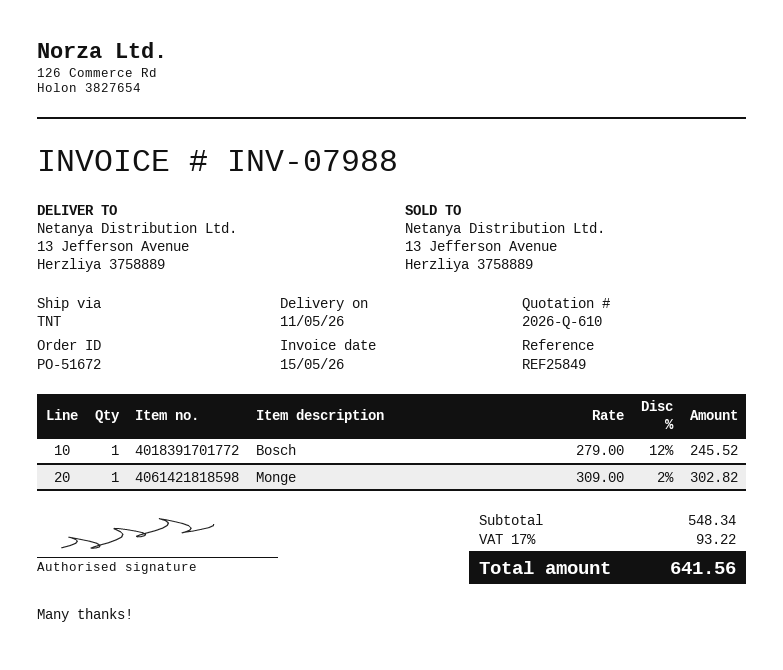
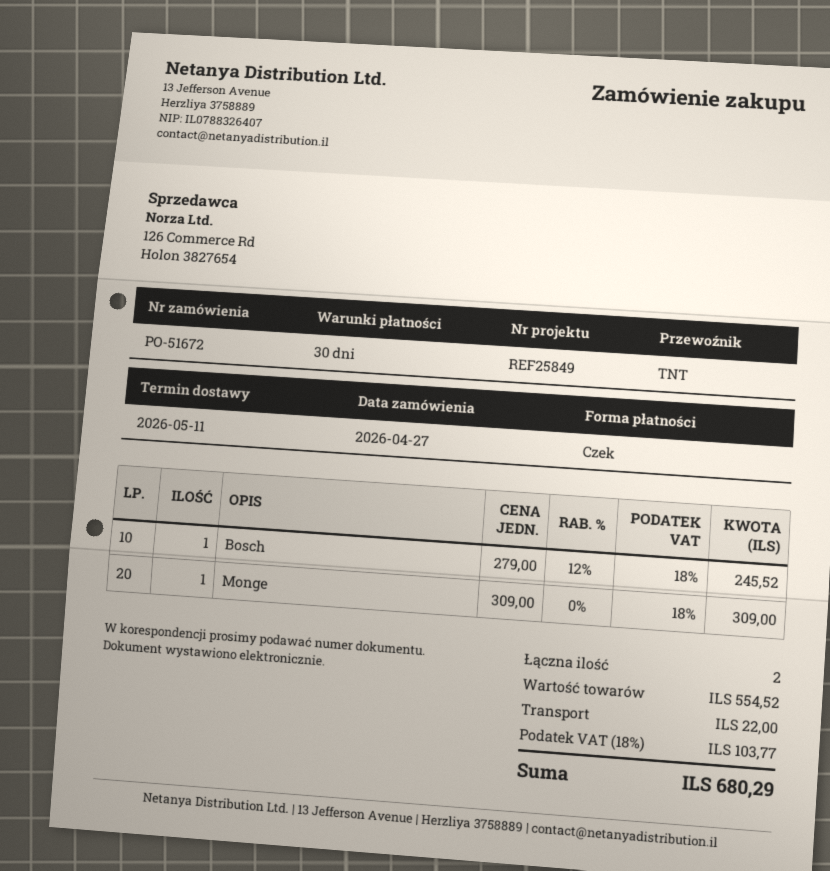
Monge: 1 x 309.00 - 2% = 302.82 -> 1 x 309.00 = 309.00
subtotal: 548.34 -> 554.52
shipping: none -> 22.00
tax: 17% = 93.22 -> 18% = 103.77
total: 641.56 -> 680.29

